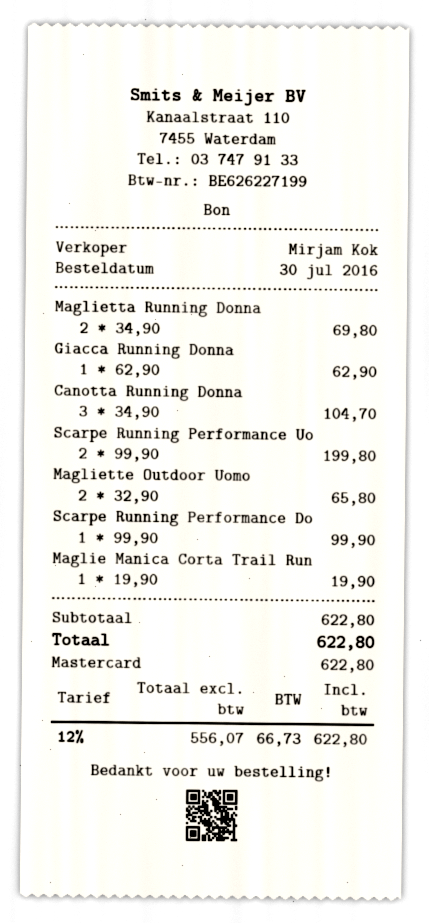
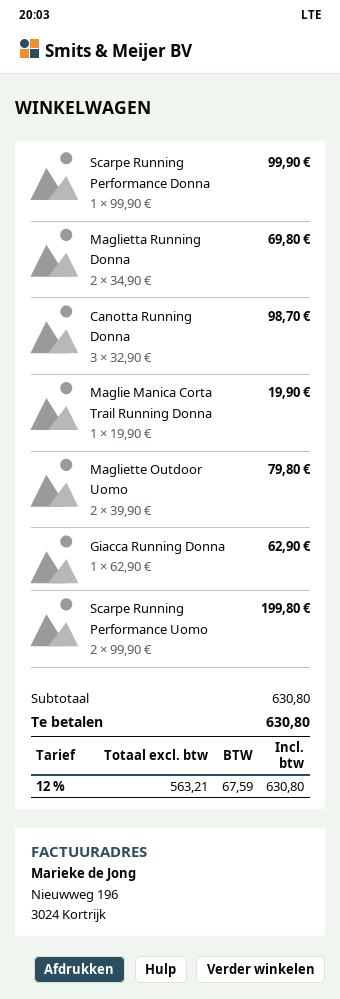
Canotta Running Donna: 3 x 34.90 = 104.70 -> 3 x 32.90 = 98.70
Magliette Outdoor Uomo: 2 x 32.90 = 65.80 -> 2 x 39.90 = 79.80
subtotal: 622.80 -> 630.80
net: 556.07 -> 563.21
tax: 12% = 66.73 -> 12% = 67.59
total: 622.80 -> 630.80

